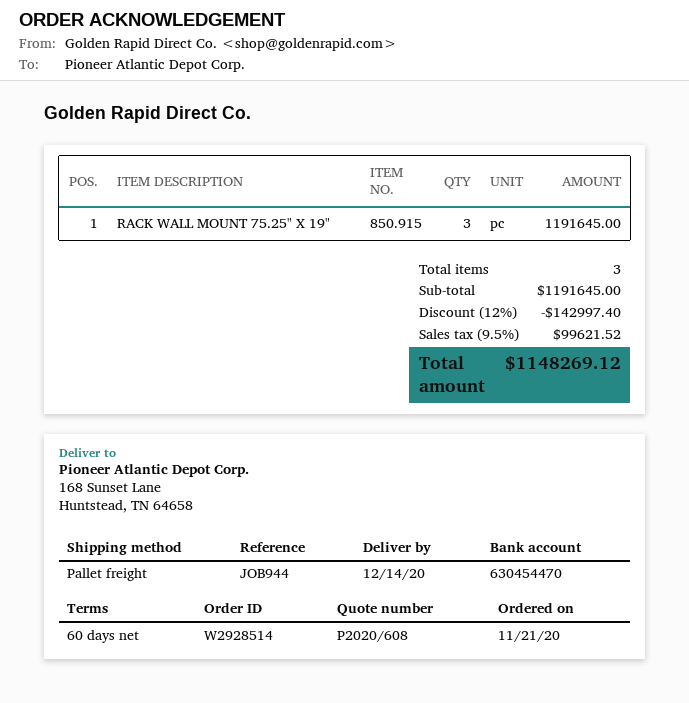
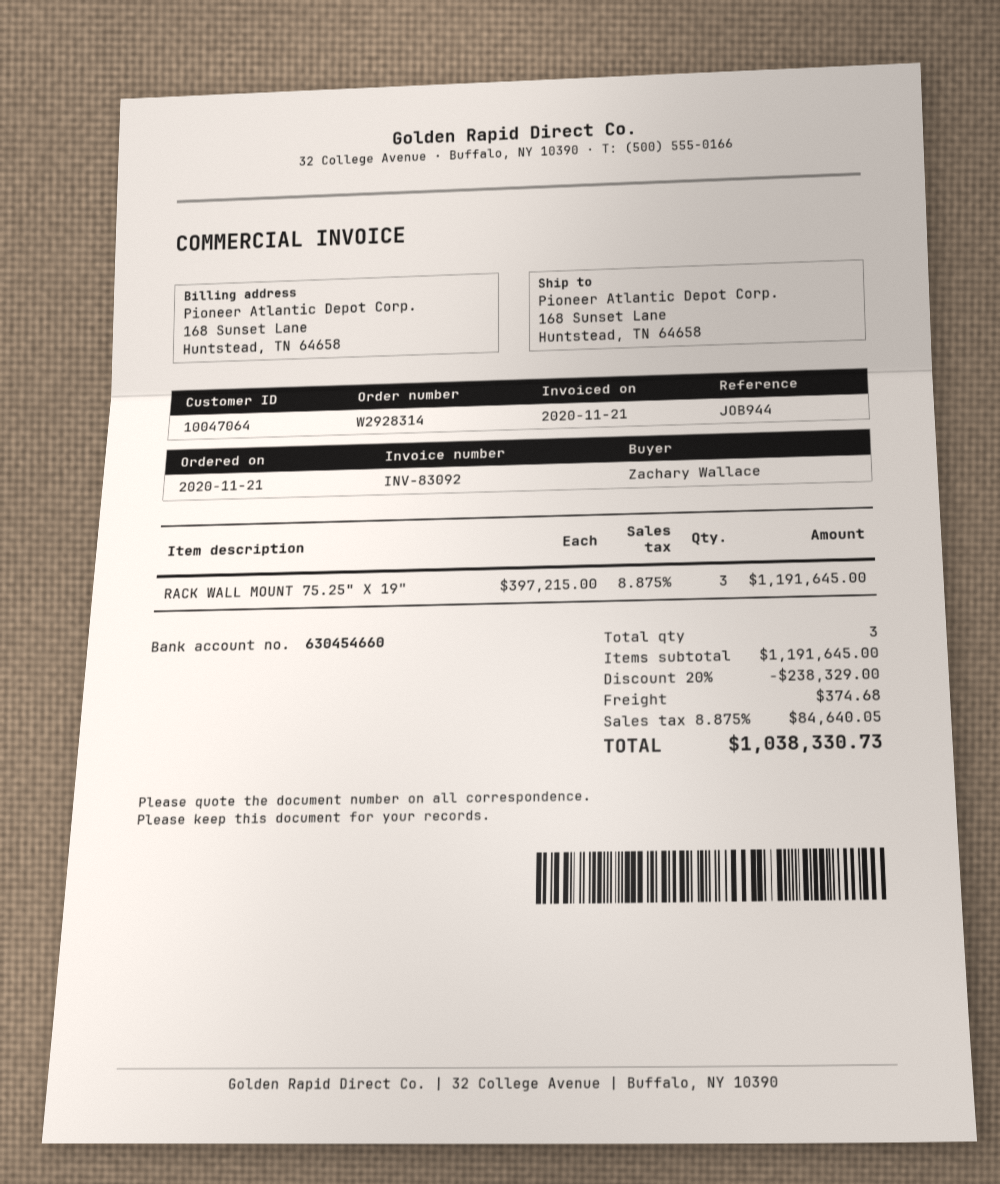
order number: W2928514 -> W2928314
bank account: 630454470 -> 630454660
discount: 12% = 142997.40 -> 20% = 238329.00
shipping: none -> 374.68
tax: 9.5% = 99621.52 -> 8.875% = 84640.05
total: 1148269.12 -> 1038330.73

